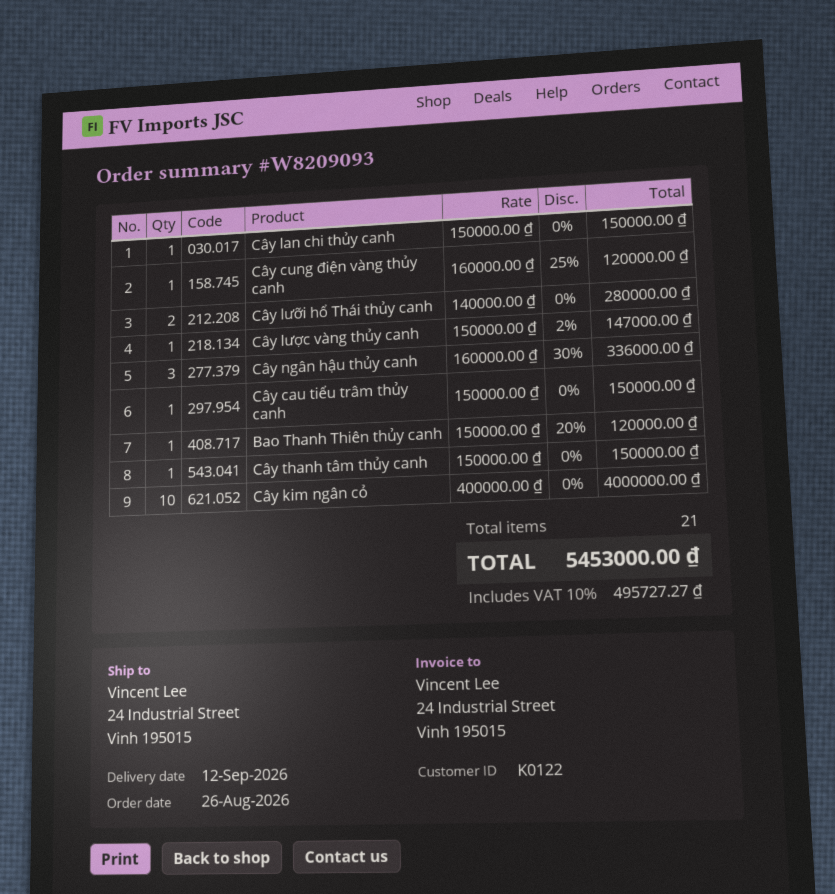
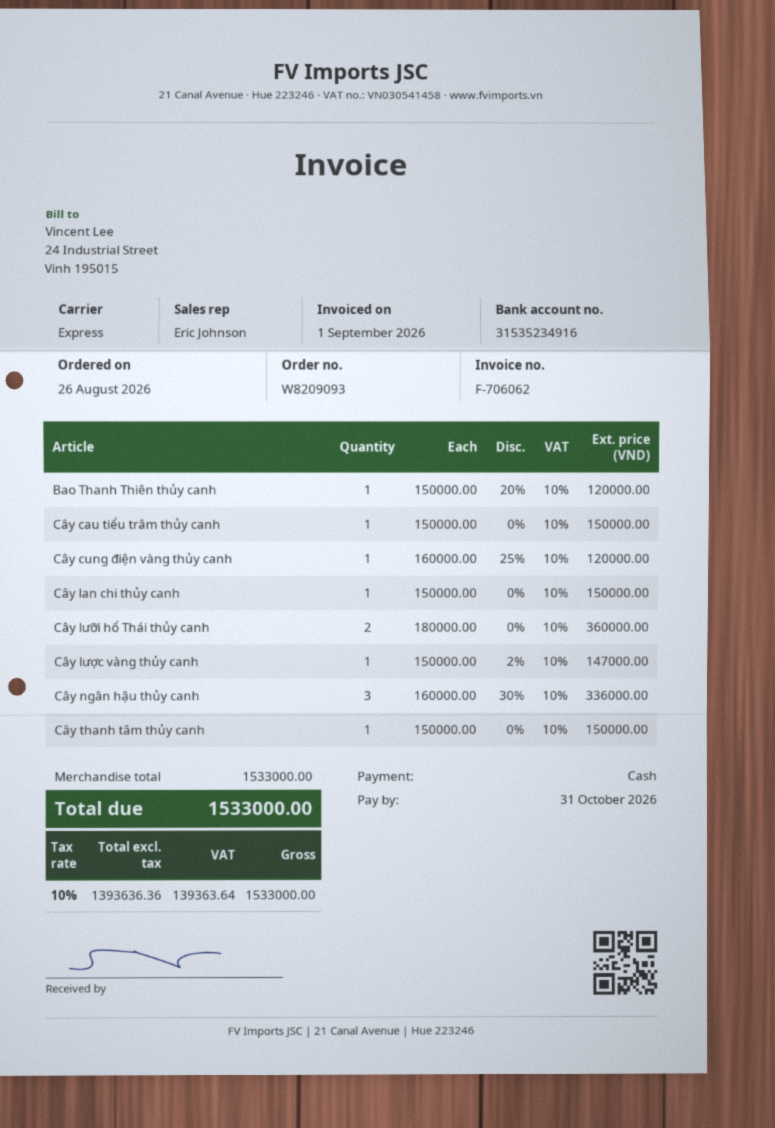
Cây lưỡi hổ Thái thủy canh: 2 x 140000.00 = 280000.00 -> 2 x 180000.00 = 360000.00
Cây kim ngân cỏ: 10 x 400000.00 = 4000000.00 -> none
tax: 10% = 495727.27 -> 10% = 139363.64
total: 5453000.00 -> 1533000.00

